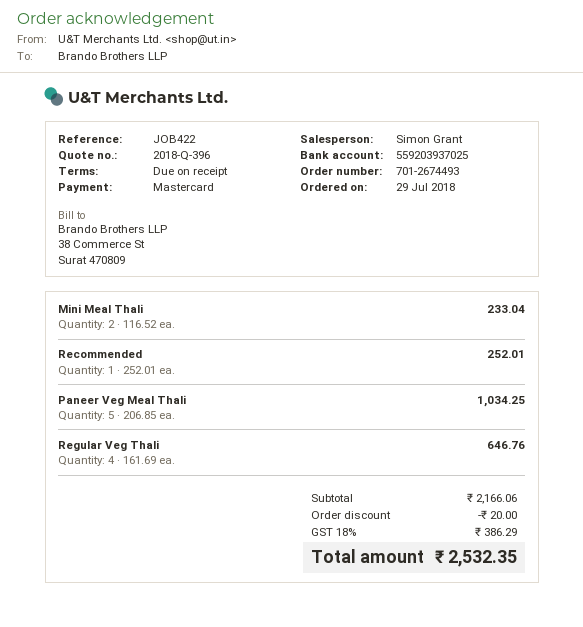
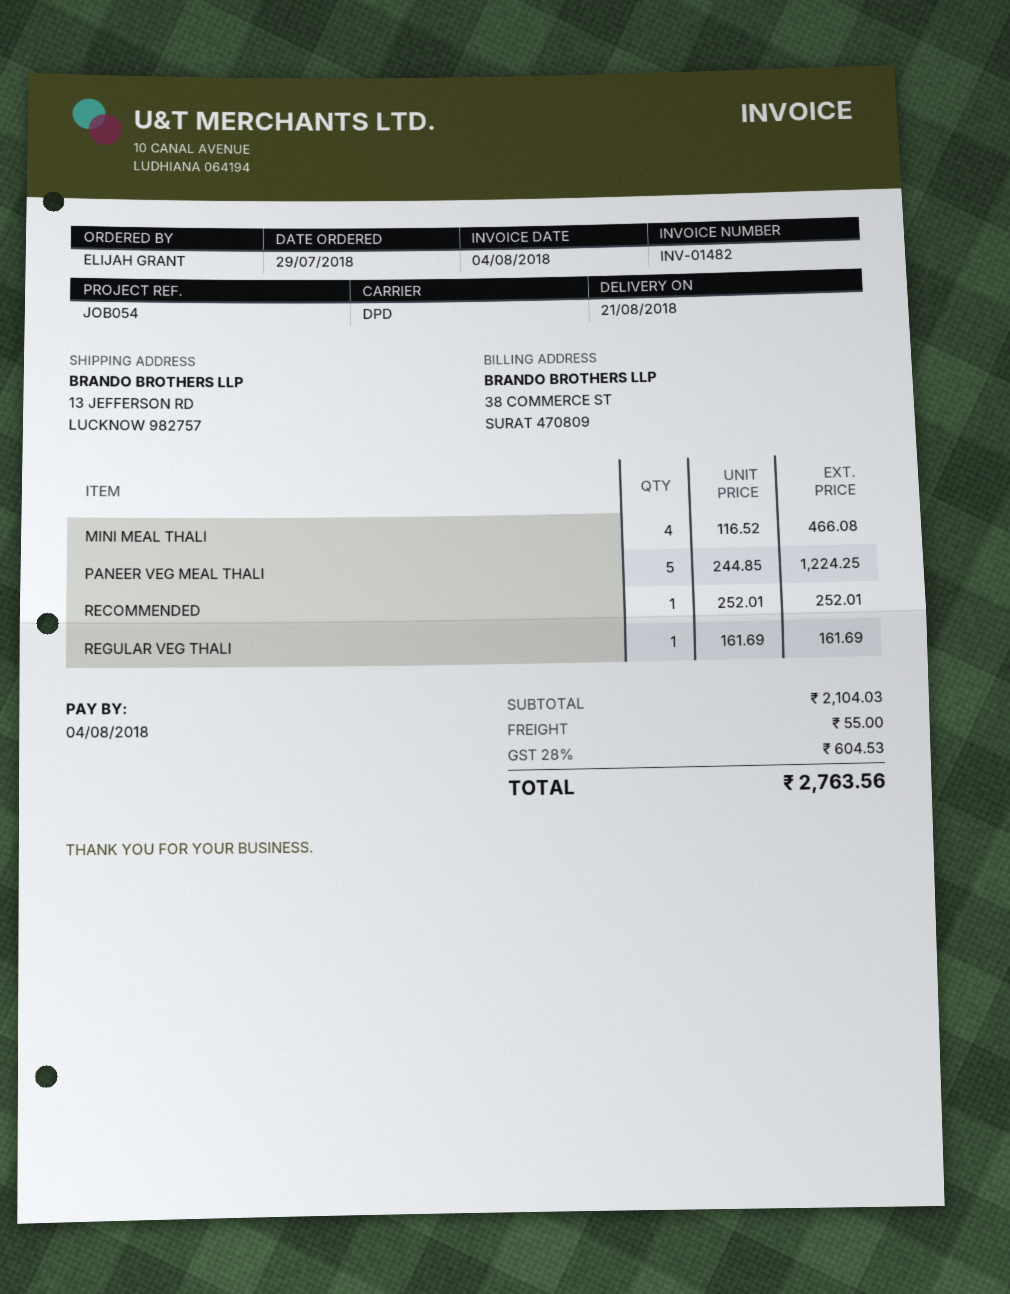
reference: JOB422 -> JOB054
Mini Meal Thali: 2 x 116.52 = 233.04 -> 4 x 116.52 = 466.08
Paneer Veg Meal Thali: 5 x 206.85 = 1034.25 -> 5 x 244.85 = 1224.25
Regular Veg Thali: 4 x 161.69 = 646.76 -> 1 x 161.69 = 161.69
subtotal: 2166.06 -> 2104.03
discount: 20.00 -> none
shipping: none -> 55.00
tax: 18% = 386.29 -> 28% = 604.53
total: 2532.35 -> 2763.56

